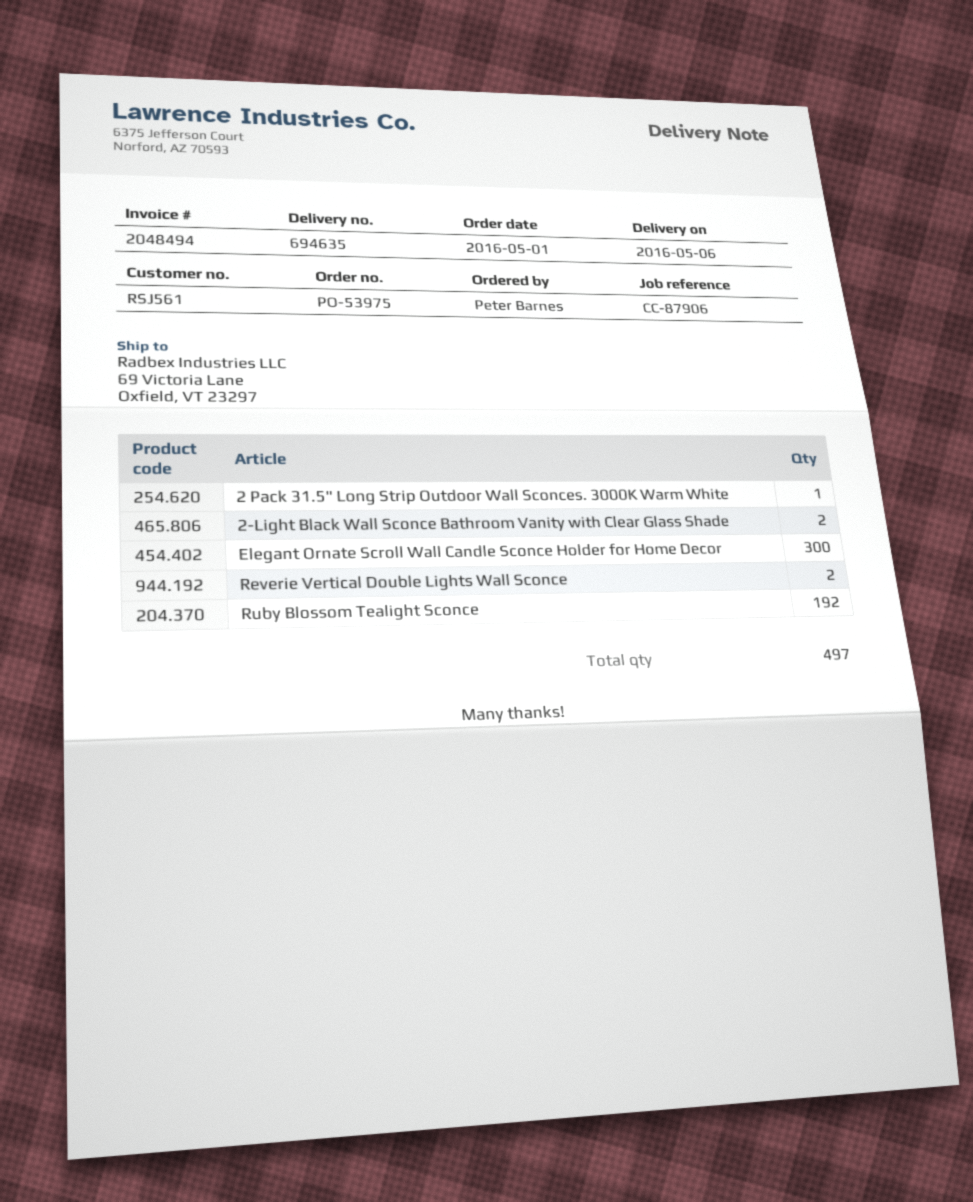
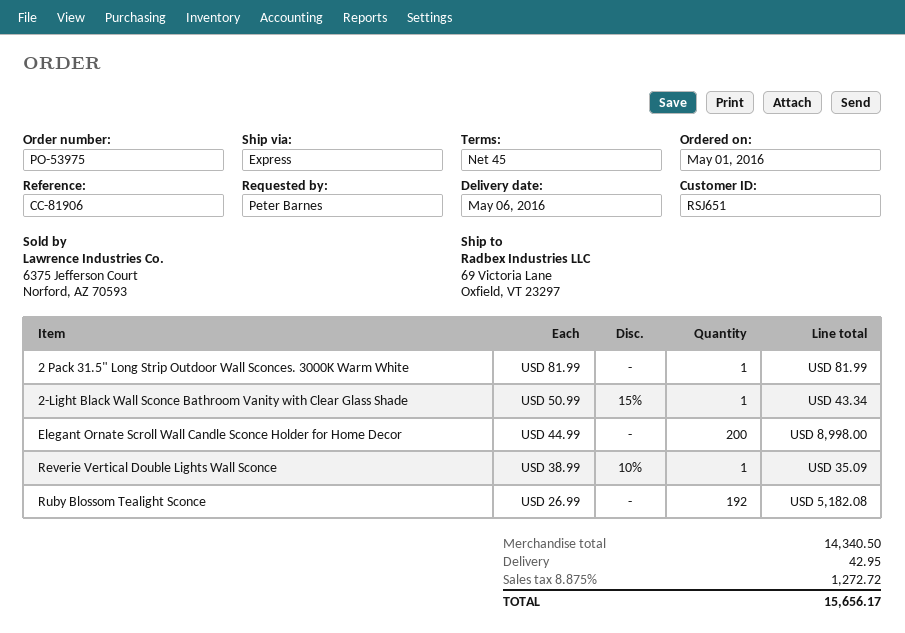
customer number: RSJ561 -> RSJ651
reference: CC-87906 -> CC-81906
2-Light Black Wall Sconce Bathroom Vanity with Clear Glass Shade: 2 -> 1
Elegant Ornate Scroll Wall Candle Sconce Holder for Home Decor: 300 -> 200
Reverie Vertical Double Lights Wall Sconce: 2 -> 1

